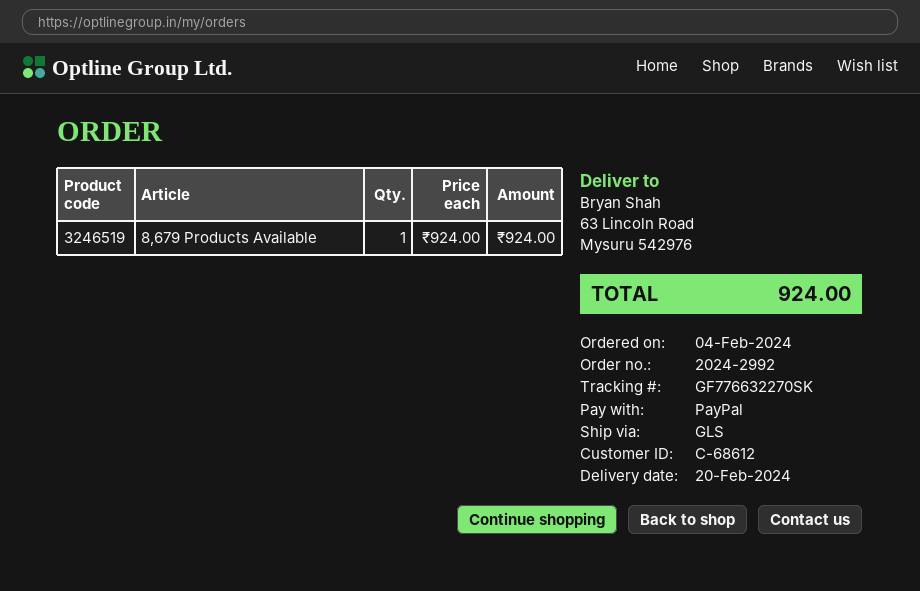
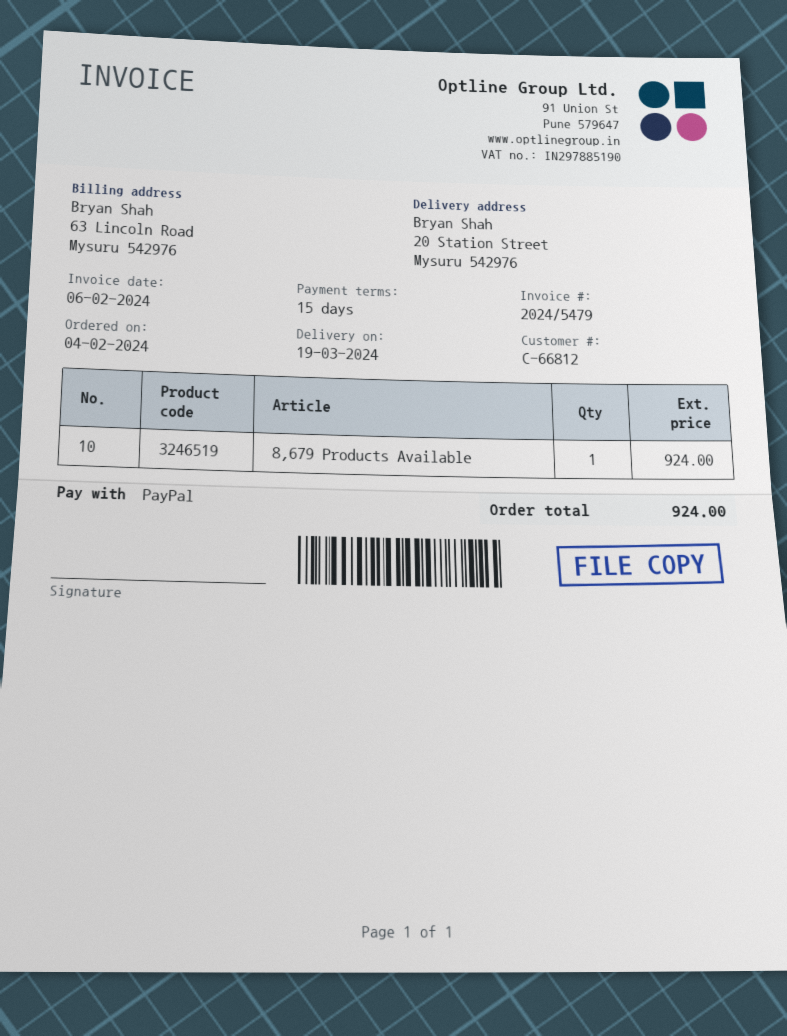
delivery date: 2024-02-20 -> 2024-03-19
customer number: C-68612 -> C-66812
ship to: 63 Lincoln Road, Mysuru 542976 -> 20 Station Street, Mysuru 542976

